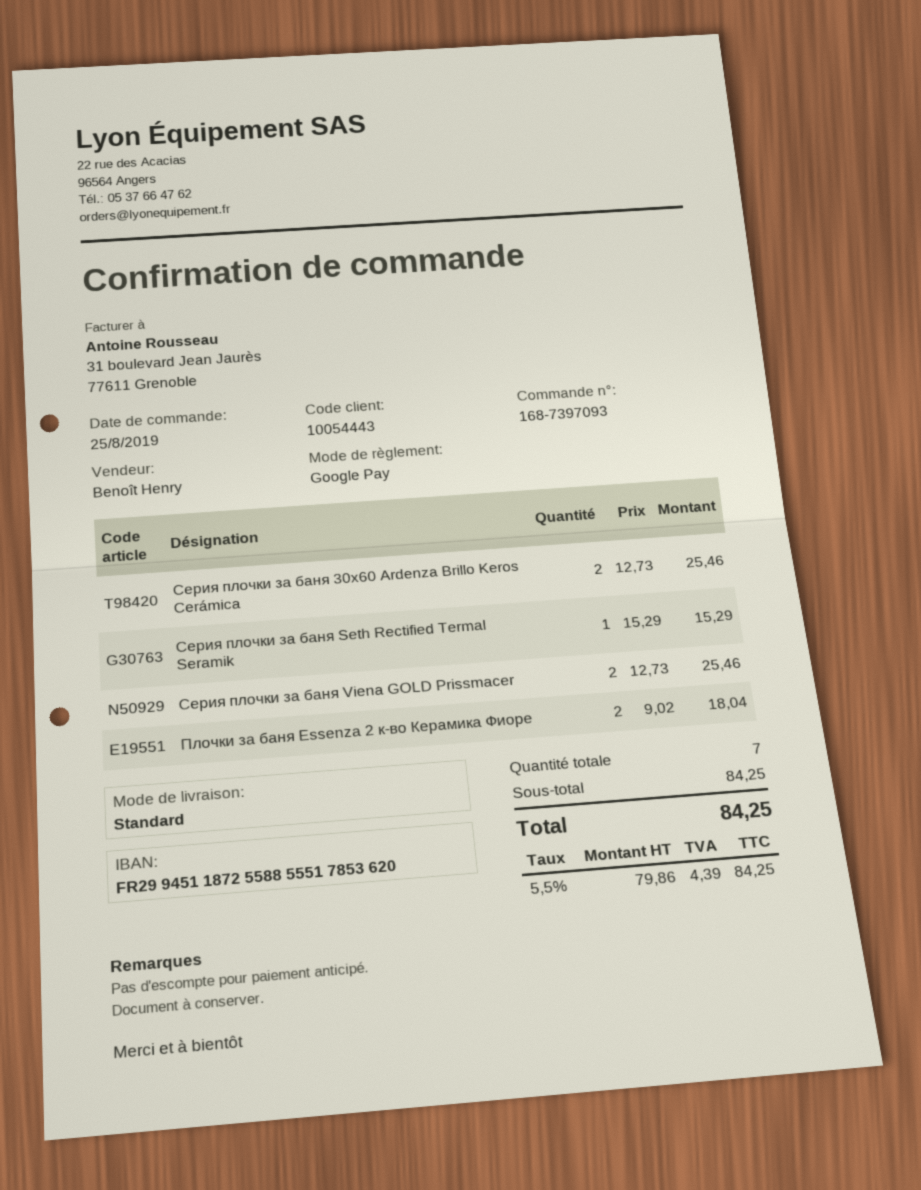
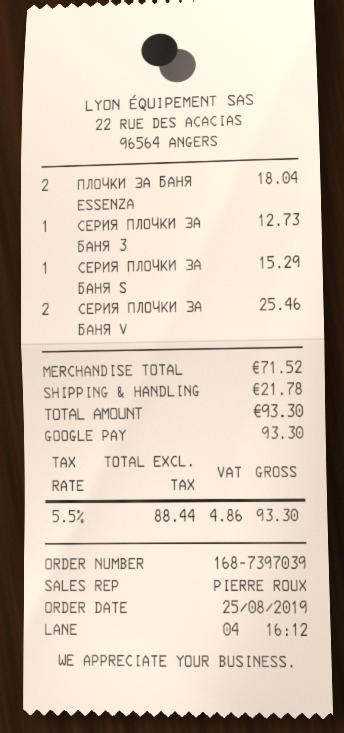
order number: 168-7397093 -> 168-7397039
sales rep: Benoît Henry -> PIERRE ROUX
Серия плочки за баня 30x60 Ardenza Brillo Keros Cerámica: 2 for 25.46 -> 1 for 12.73
subtotal: 84.25 -> 71.52
shipping: none -> 21.78
net: 79.86 -> 88.44
tax: 5.5% = 4.39 -> 5.5% = 4.86
total: 84.25 -> 93.30

